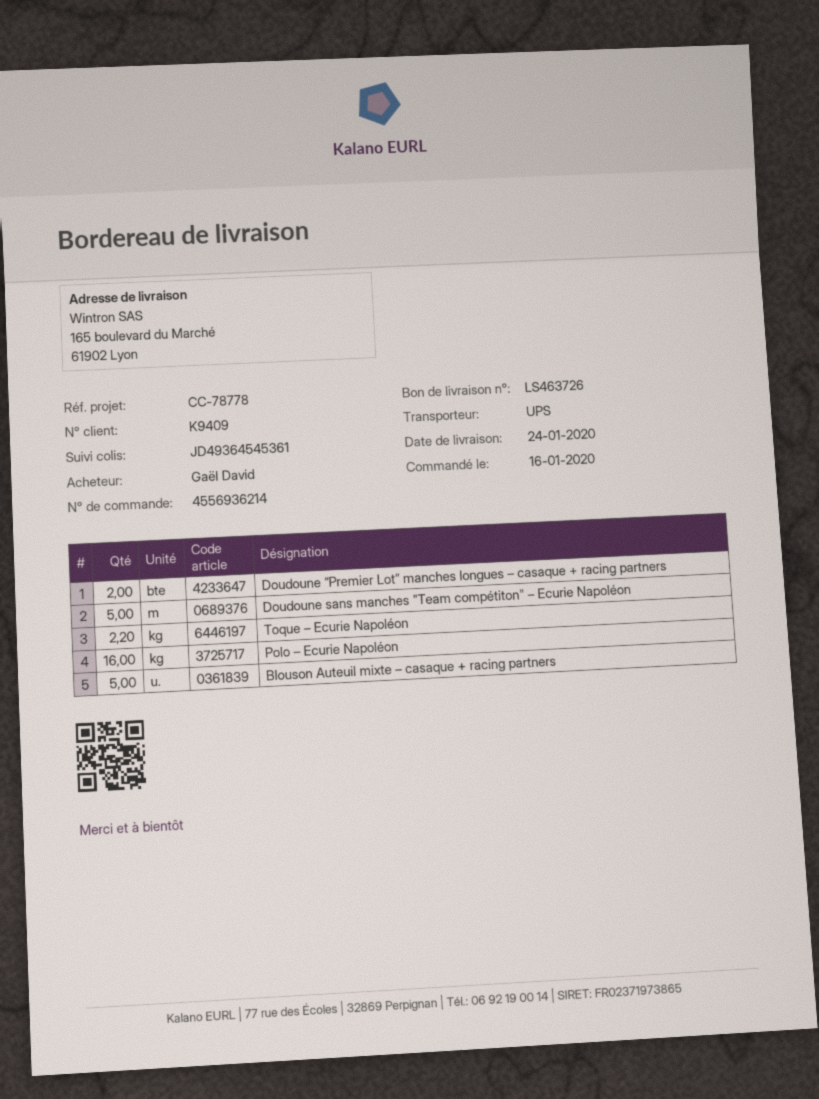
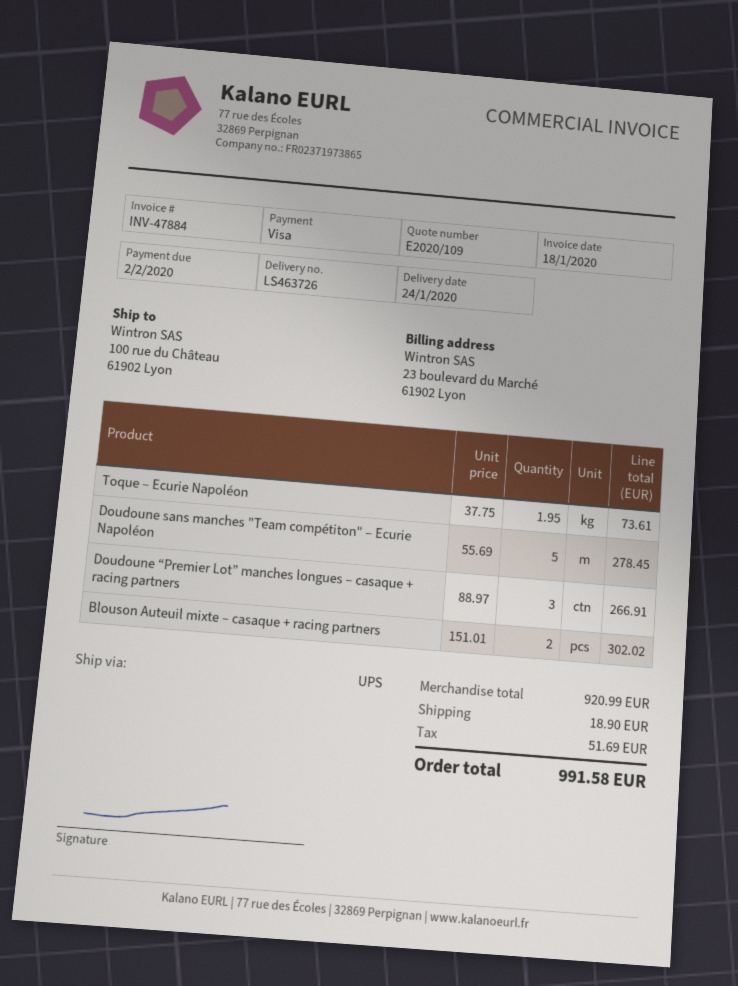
ship to: 165 boulevard du Marché, 61902 Lyon -> 100 rue du Château, 61902 Lyon
Doudoune “Premier Lot” manches longues – casaque + racing partners: 2 -> 3
Toque – Ecurie Napoléon: 2.2 -> 1.95
Polo – Ecurie Napoléon: 16 -> none
Blouson Auteuil mixte – casaque + racing partners: 5 -> 2

